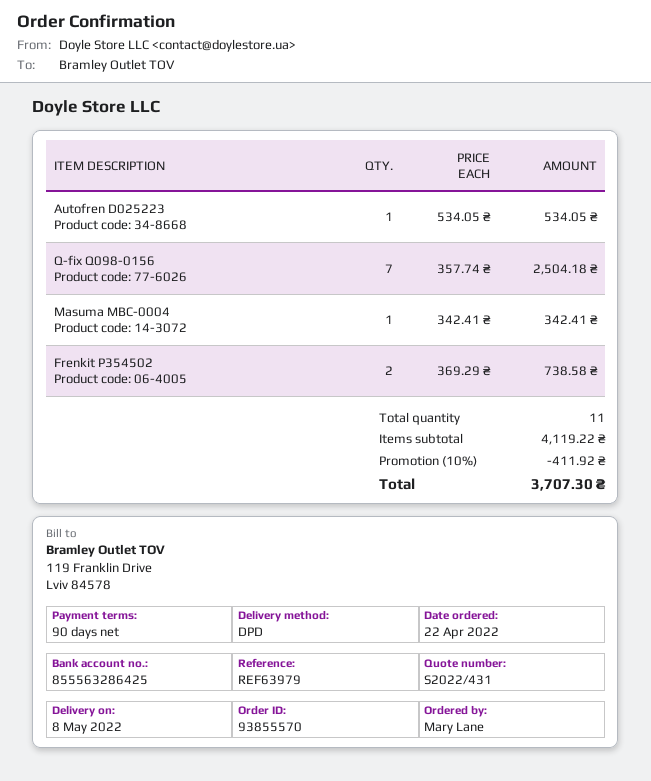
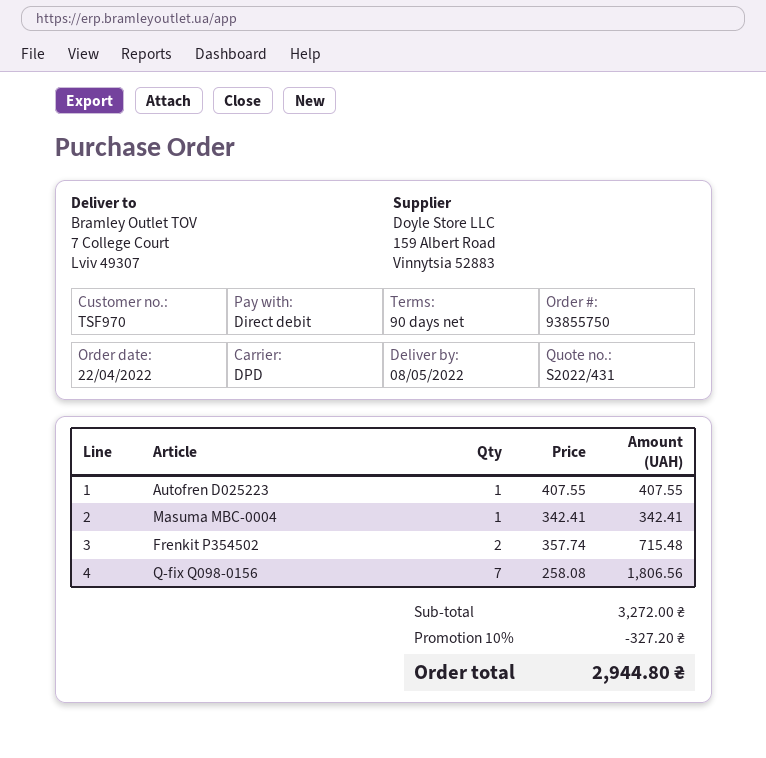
order number: 93855570 -> 93855750
Autofren D025223: 1 x 534.05 = 534.05 -> 1 x 407.55 = 407.55
Q-fix Q098-0156: 7 x 357.74 = 2504.18 -> 7 x 258.08 = 1806.56
Frenkit P354502: 2 x 369.29 = 738.58 -> 2 x 357.74 = 715.48
subtotal: 4119.22 -> 3272.00
discount: 10% = 411.92 -> 10% = 327.20
total: 3707.30 -> 2944.80

